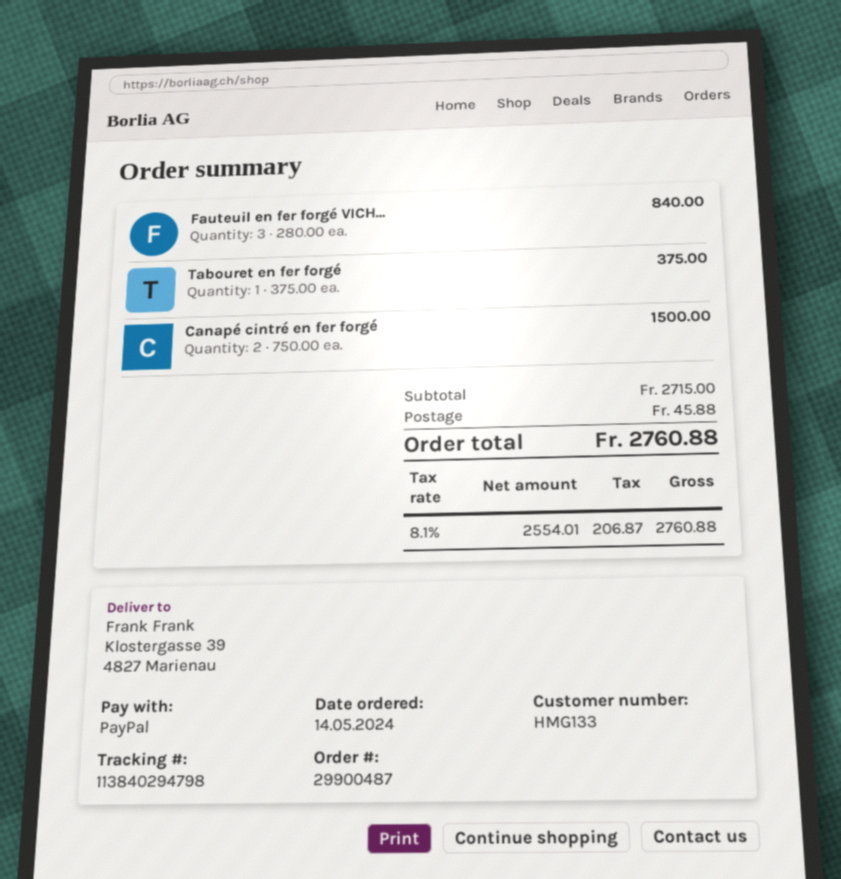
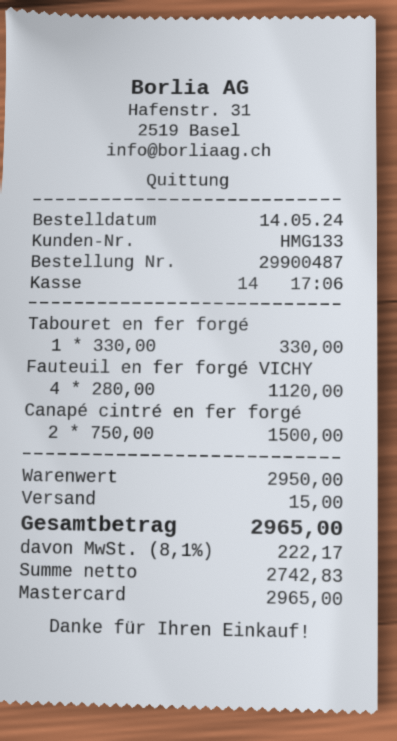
payment method: PayPal -> Mastercard
Fauteuil en fer forgé VICH...: 3 x 280.00 = 840.00 -> 4 x 280.00 = 1120.00
Tabouret en fer forgé: 1 x 375.00 = 375.00 -> 1 x 330.00 = 330.00
subtotal: 2715.00 -> 2950.00
shipping: 45.88 -> 15.00
net: 2554.01 -> 2742.83
tax: 8.1% = 206.87 -> 8.1% = 222.17
total: 2760.88 -> 2965.00

